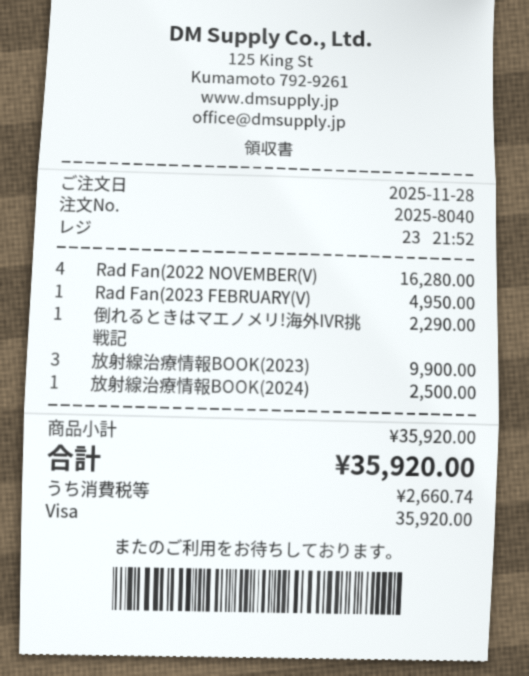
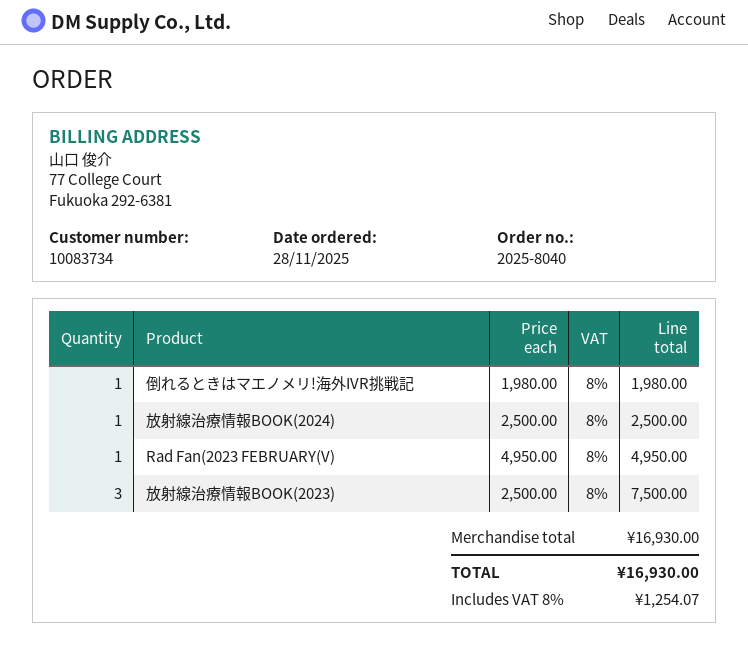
Rad Fan(2022 NOVEMBER(V): 4 for 16280.00 -> none
倒れるときはマエノメリ!海外IVR挑戦記: 1 for 2290.00 -> 1 for 1980.00
放射線治療情報BOOK(2023): 3 for 9900.00 -> 3 for 7500.00
subtotal: 35920.00 -> 16930.00
tax: 2660.74 -> 1254.07
total: 35920.00 -> 16930.00

